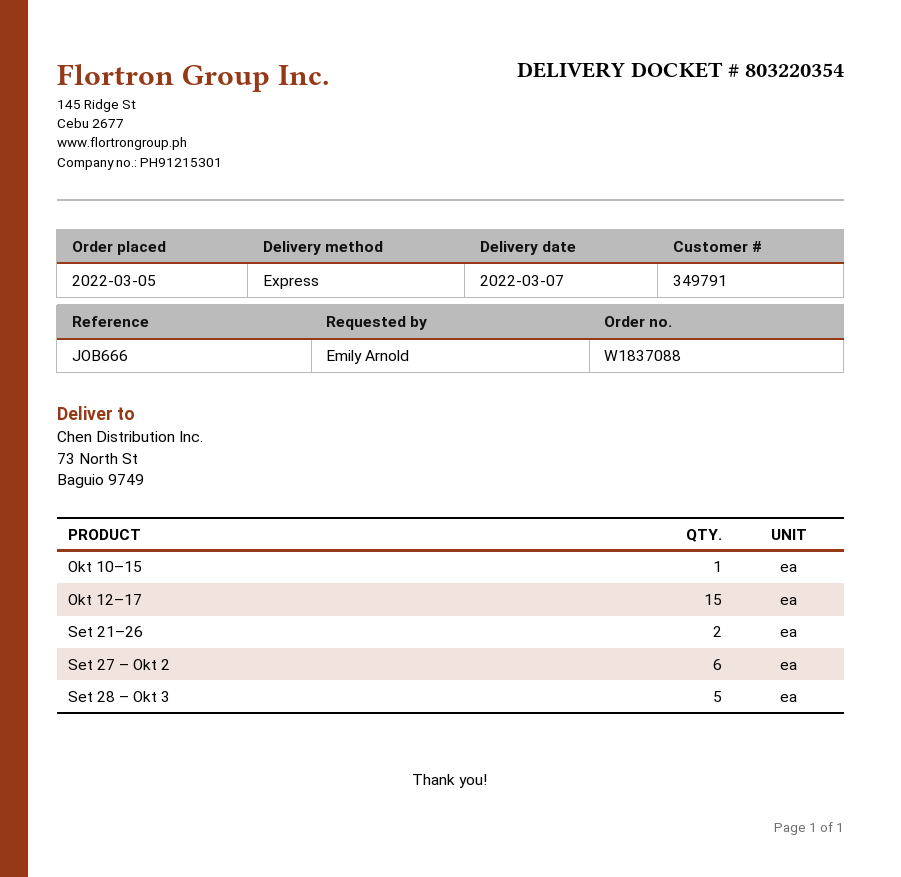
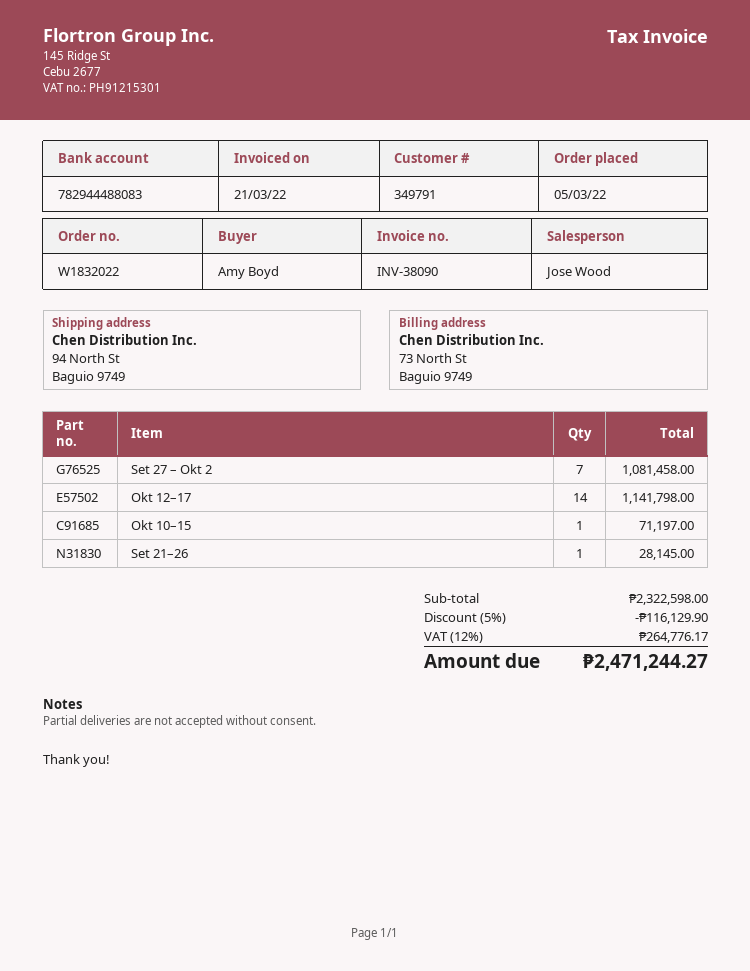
order number: W1837088 -> W1832022
ordered by: Emily Arnold -> Amy Boyd
ship to: 73 North St, Baguio 9749 -> 94 North St, Baguio 9749
Okt 12–17: 15 -> 14
Set 21–26: 2 -> 1
Set 27 – Okt 2: 6 -> 7
Set 28 – Okt 3: 5 -> none

